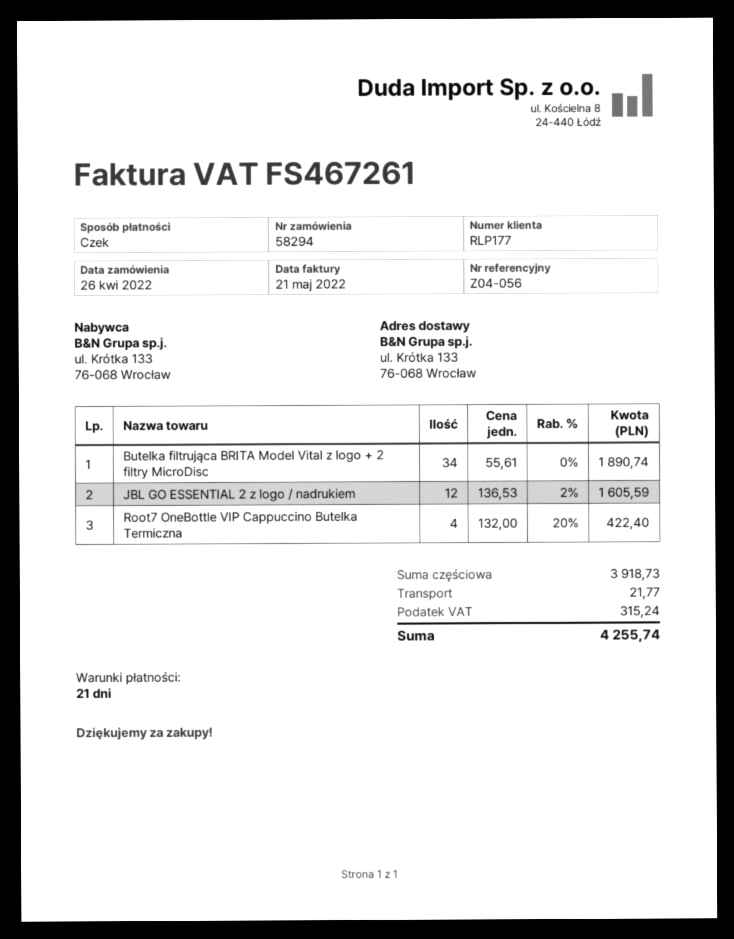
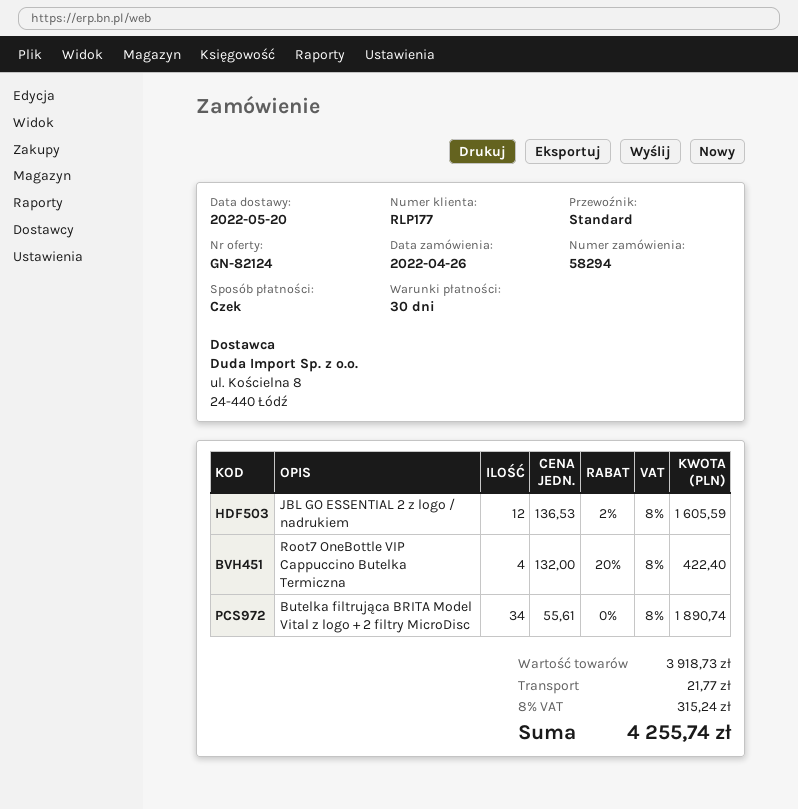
payment terms: 21 days -> 30 days

